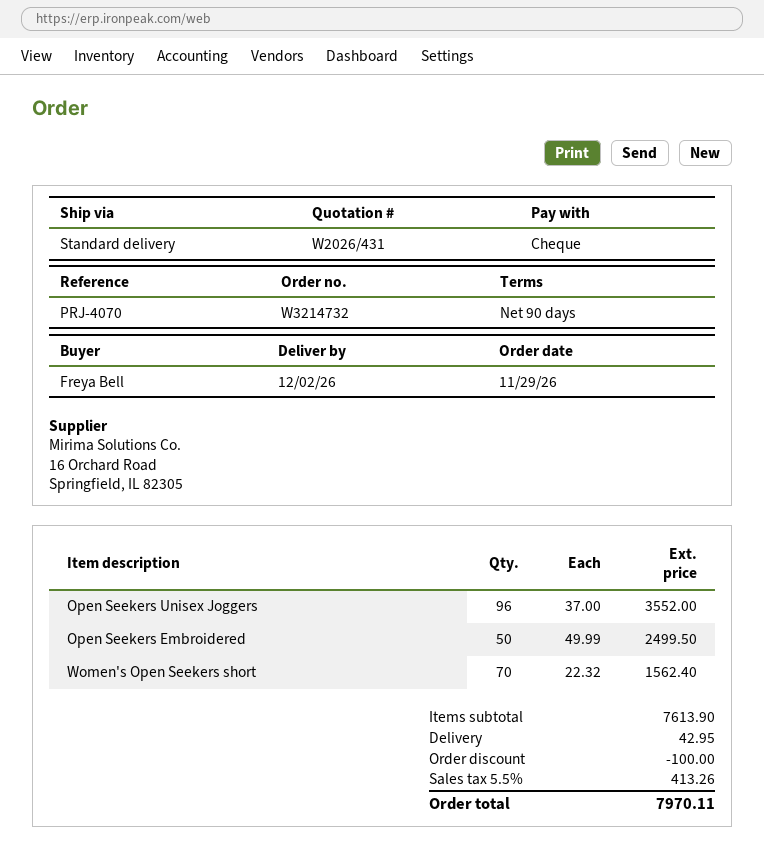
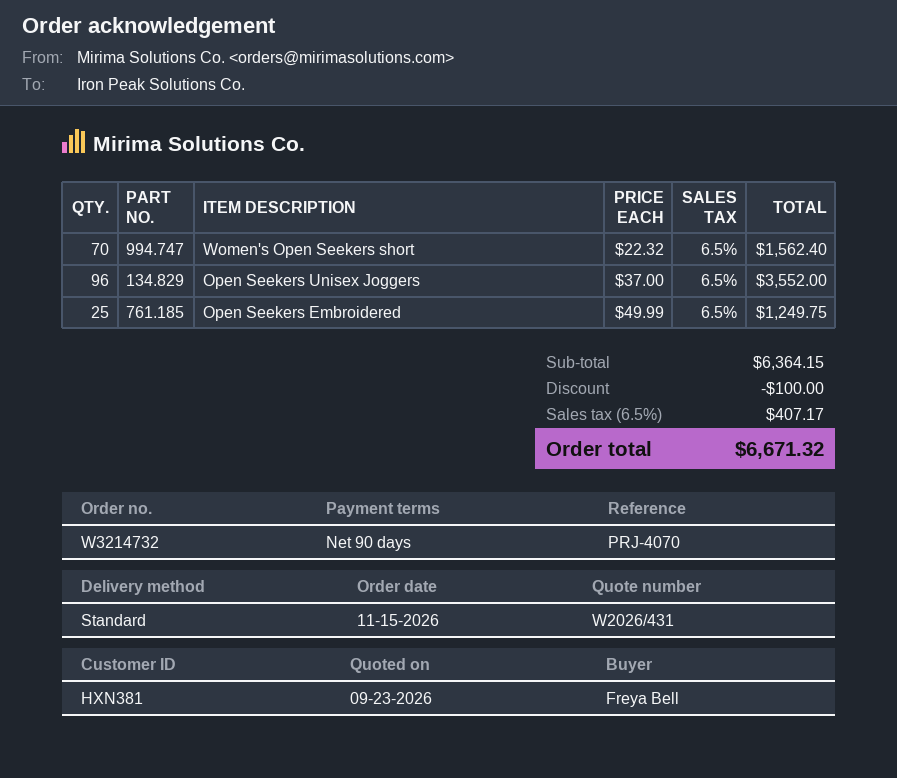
order date: 2026-11-29 -> 2026-11-15
Open Seekers Embroidered: 50 x 49.99 = 2499.50 -> 25 x 49.99 = 1249.75
subtotal: 7613.90 -> 6364.15
shipping: 42.95 -> none
tax: 5.5% = 413.26 -> 6.5% = 407.17
total: 7970.11 -> 6671.32

